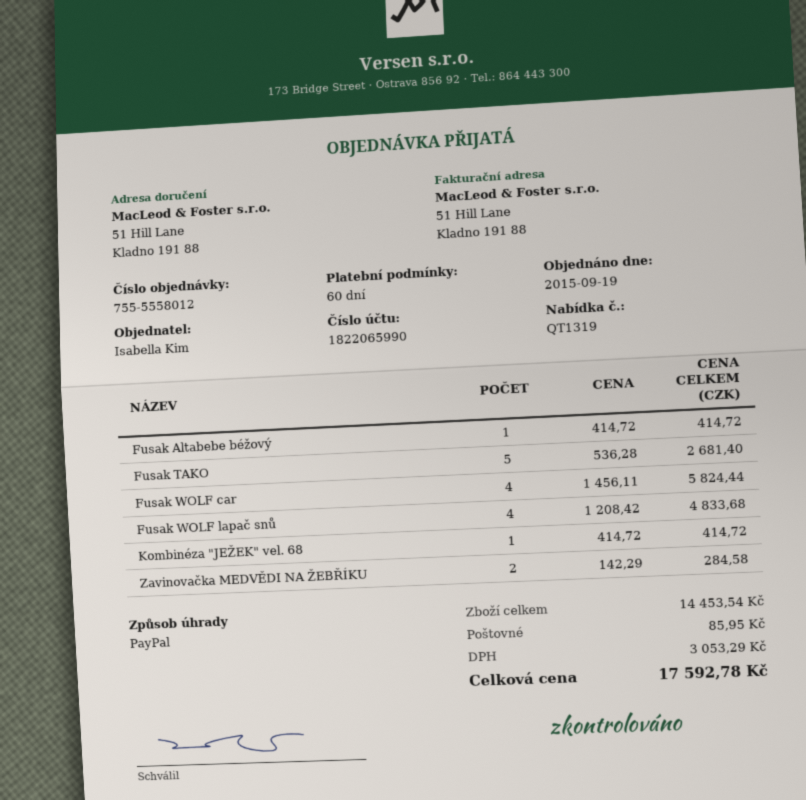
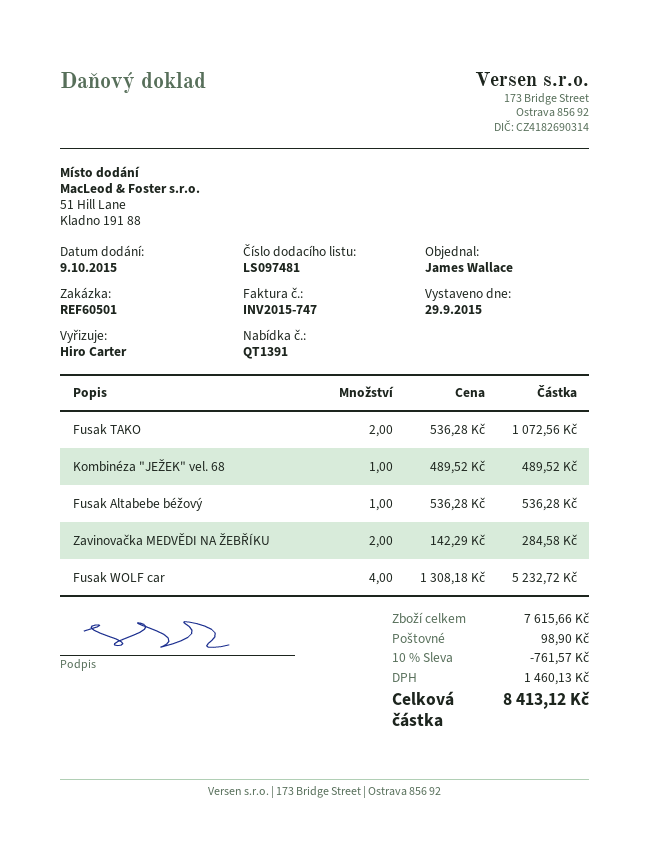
quote number: QT1319 -> QT1391
ordered by: Isabella Kim -> James Wallace
Fusak Altabebe béžový: 1 x 414.72 = 414.72 -> 1 x 536.28 = 536.28
Fusak TAKO: 5 x 536.28 = 2681.40 -> 2 x 536.28 = 1072.56
Fusak WOLF car: 4 x 1456.11 = 5824.44 -> 4 x 1308.18 = 5232.72
Fusak WOLF lapač snů: 4 x 1208.42 = 4833.68 -> none
Kombinéza "JEŽEK" vel. 68: 1 x 414.72 = 414.72 -> 1 x 489.52 = 489.52
subtotal: 14453.54 -> 7615.66
discount: none -> 10% = 761.57
shipping: 85.95 -> 98.90
tax: 3053.29 -> 1460.13
total: 17592.78 -> 8413.12

